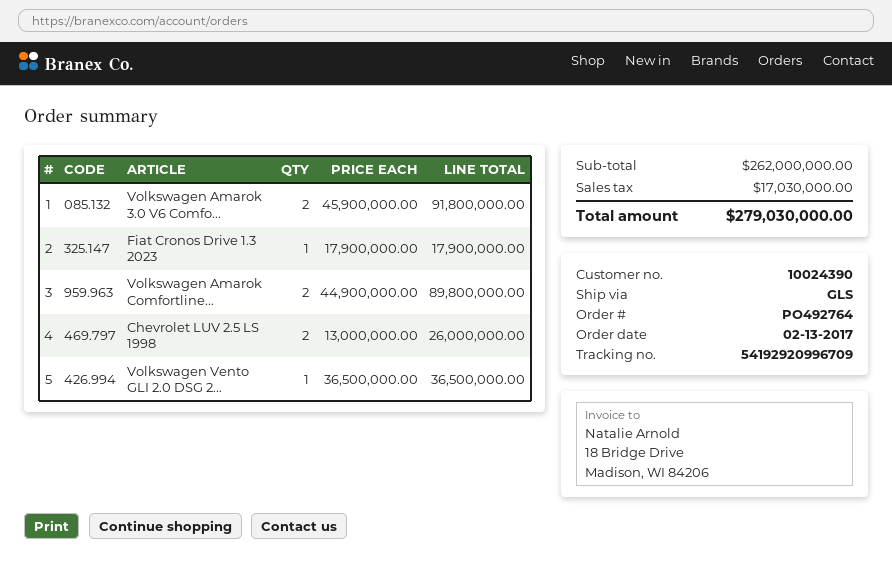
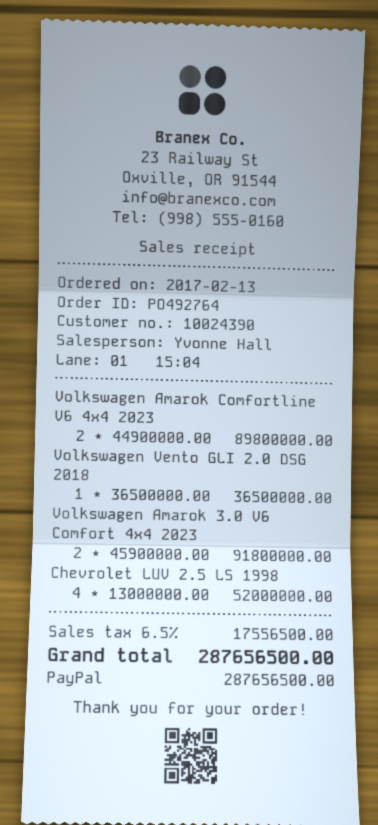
Fiat Cronos Drive 1.3 2023: 1 x 17900000.00 = 17900000.00 -> none
Chevrolet LUV 2.5 LS 1998: 2 x 13000000.00 = 26000000.00 -> 4 x 13000000.00 = 52000000.00
tax: 17030000.00 -> 17556500.00
total: 279030000.00 -> 287656500.00

